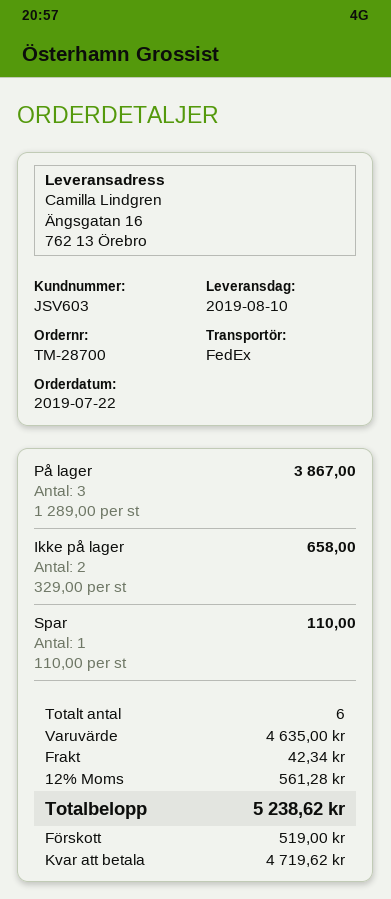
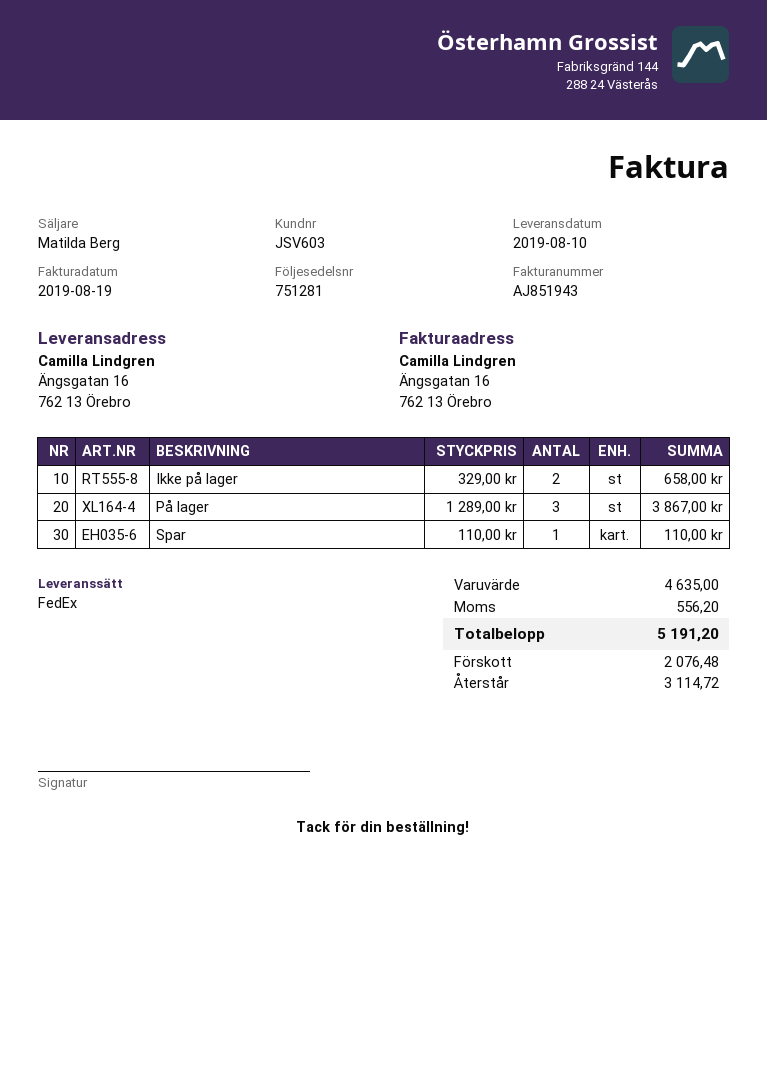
shipping: 42.34 -> none
tax: 561.28 -> 556.20
total: 5238.62 -> 5191.20
deposit: 519.00 -> 2076.48
balance: 4719.62 -> 3114.72

